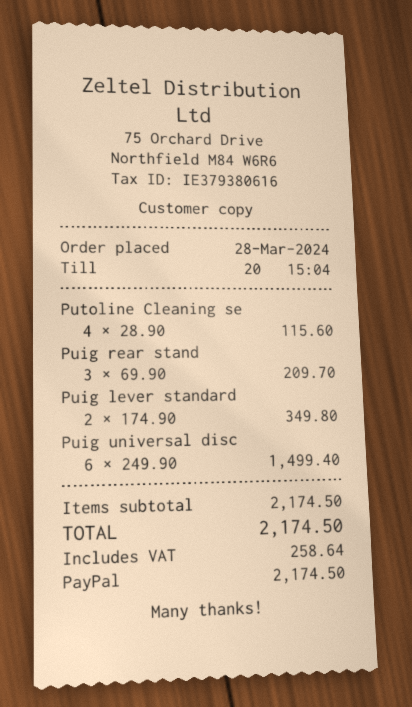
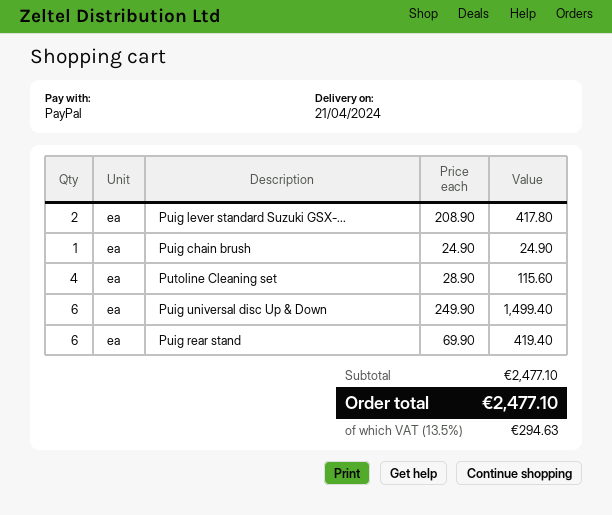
Puig rear stand: 3 x 69.90 = 209.70 -> 6 x 69.90 = 419.40
Puig lever standard: 2 x 174.90 = 349.80 -> 2 x 208.90 = 417.80
Puig chain brush: none -> 1 x 24.90 = 24.90
subtotal: 2174.50 -> 2477.10
tax: 258.64 -> 294.63
total: 2174.50 -> 2477.10

